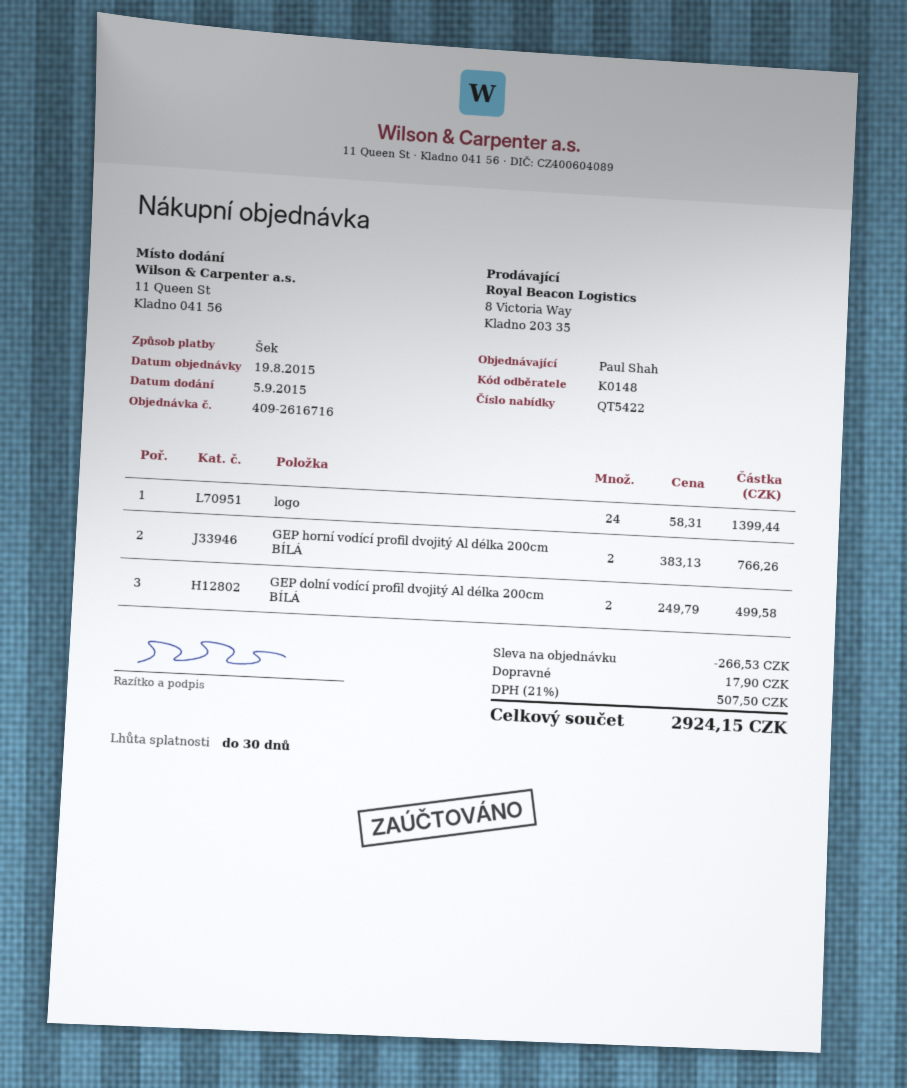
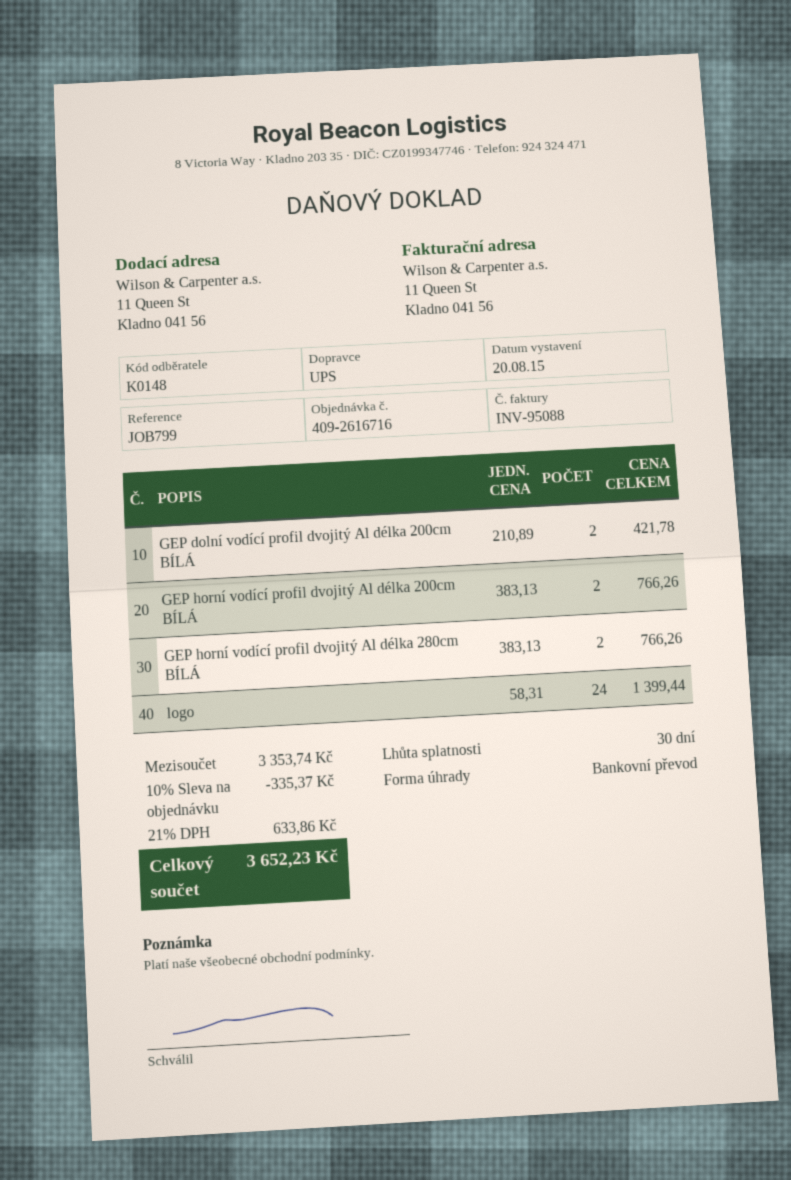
payment method: cheque -> bank transfer
GEP dolní vodící profil dvojitý Al délka 200cm BÍLÁ: 2 x 249.79 = 499.58 -> 2 x 210.89 = 421.78
GEP horní vodící profil dvojitý Al délka 280cm BÍLÁ: none -> 2 x 383.13 = 766.26
discount: 266.53 -> 335.37
shipping: 17.90 -> none
tax: 21% = 507.50 -> 21% = 633.86
total: 2924.15 -> 3652.23

